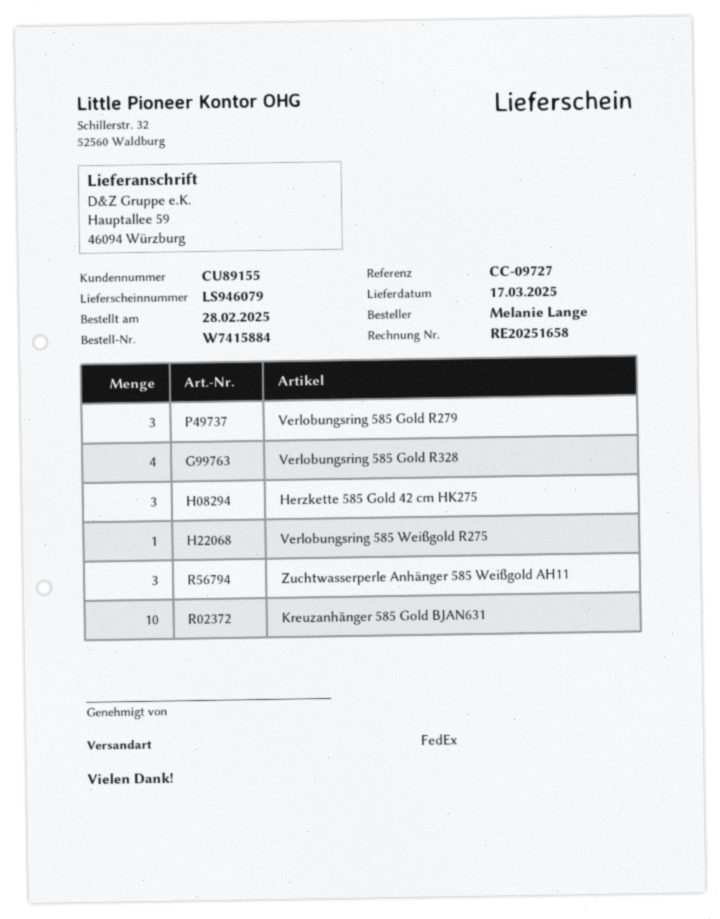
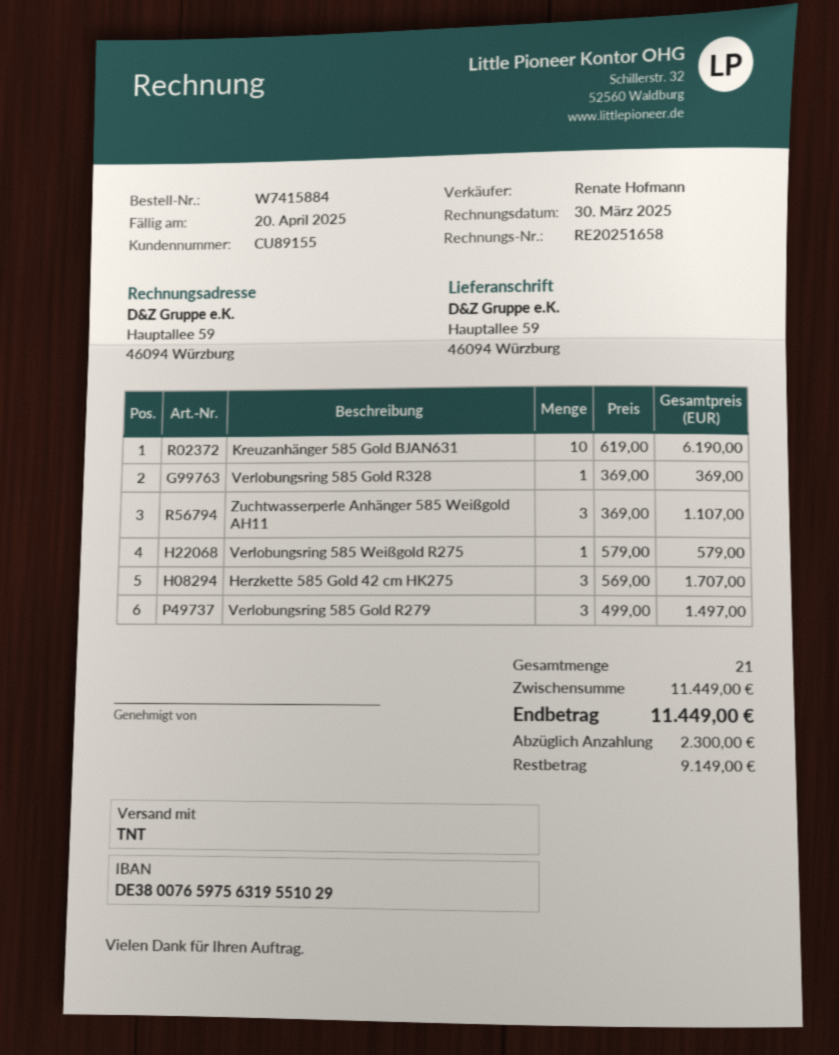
shipping method: FedEx -> TNT
Verlobungsring 585 Gold R328: 4 -> 1

